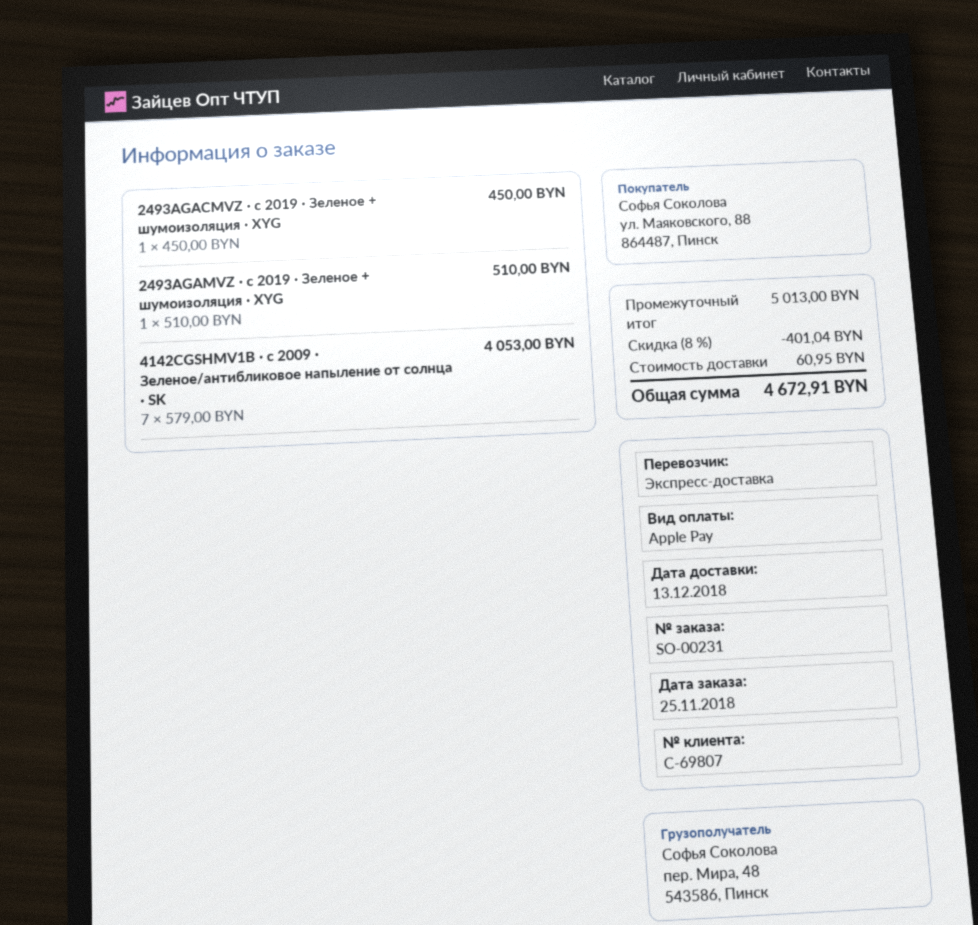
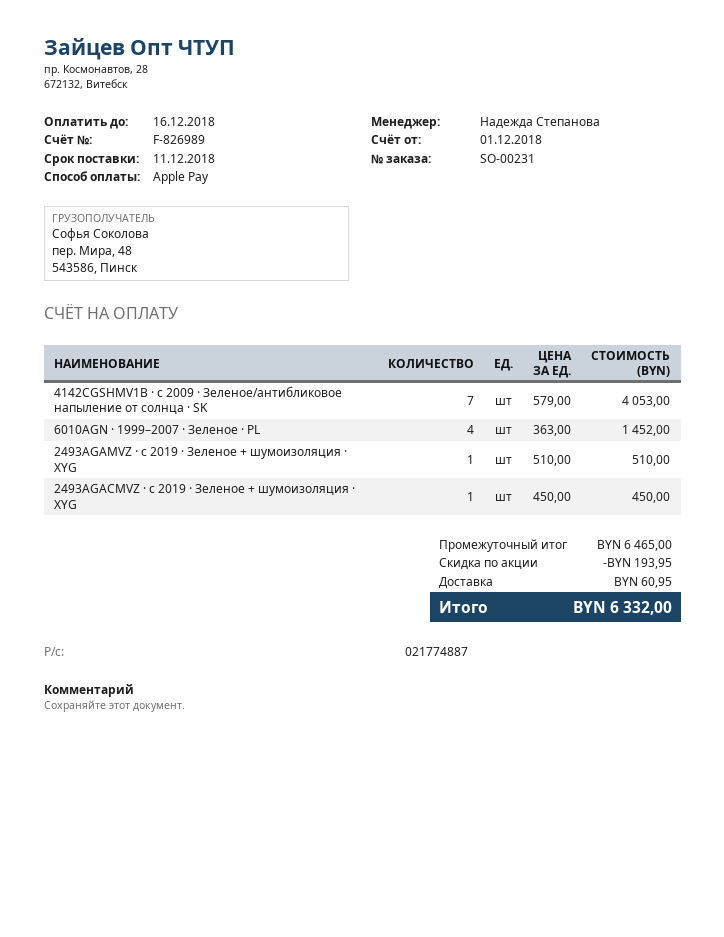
delivery date: 2018-12-13 -> 2018-12-11
6010AGN · 1999–2007 · Зеленое · PL: none -> 4 x 363.00 = 1452.00
subtotal: 5013.00 -> 6465.00
discount: 401.04 -> 193.95
total: 4672.91 -> 6332.00

